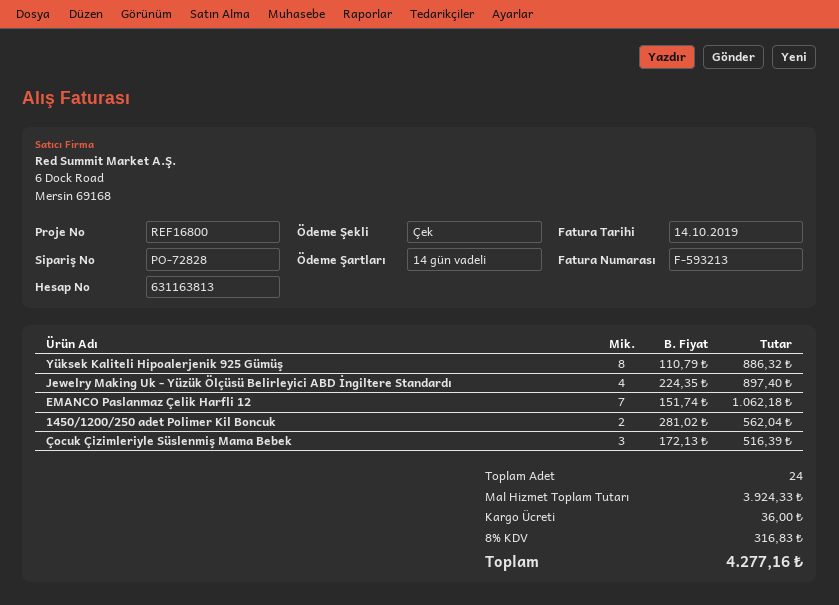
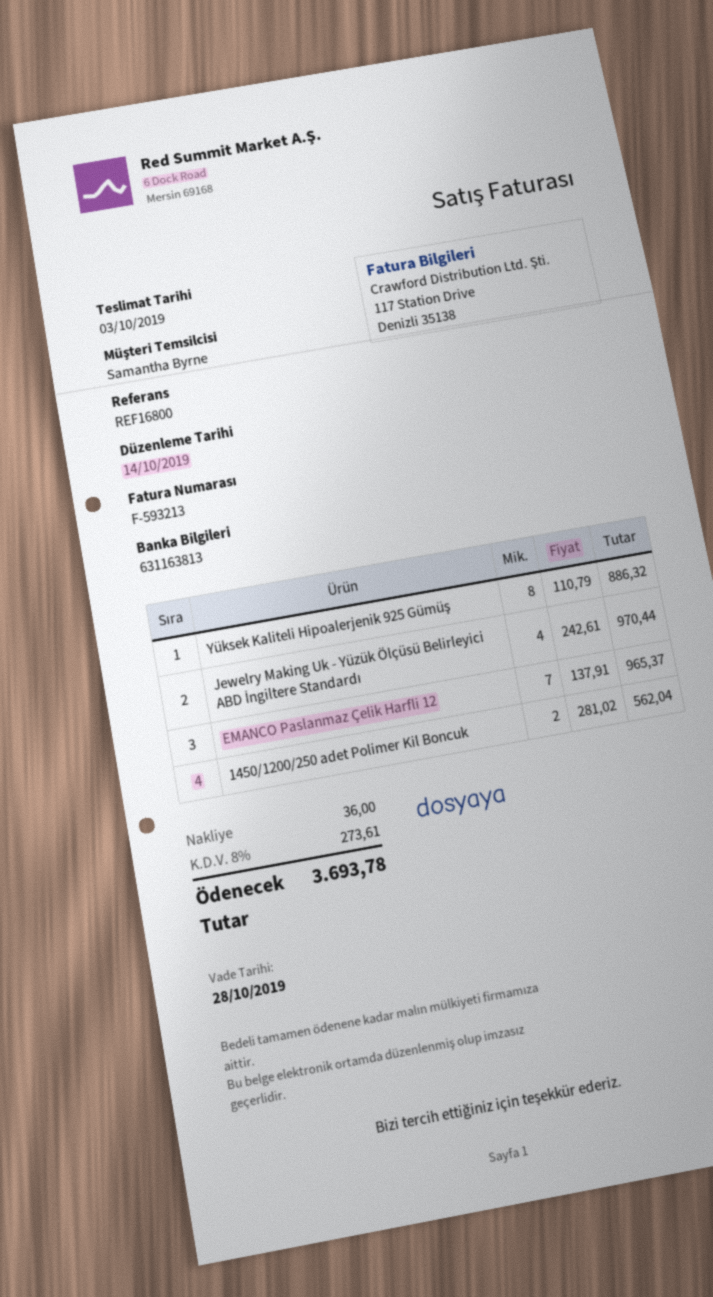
Jewelry Making Uk - Yüzük Ölçüsü Belirleyici ABD İngiltere Standardı: 4 x 224.35 = 897.40 -> 4 x 242.61 = 970.44
EMANCO Paslanmaz Çelik Harfli 12: 7 x 151.74 = 1062.18 -> 7 x 137.91 = 965.37
Çocuk Çizimleriyle Süslenmiş Mama Bebek: 3 x 172.13 = 516.39 -> none
tax: 8% = 316.83 -> 8% = 273.61
total: 4277.16 -> 3693.78

